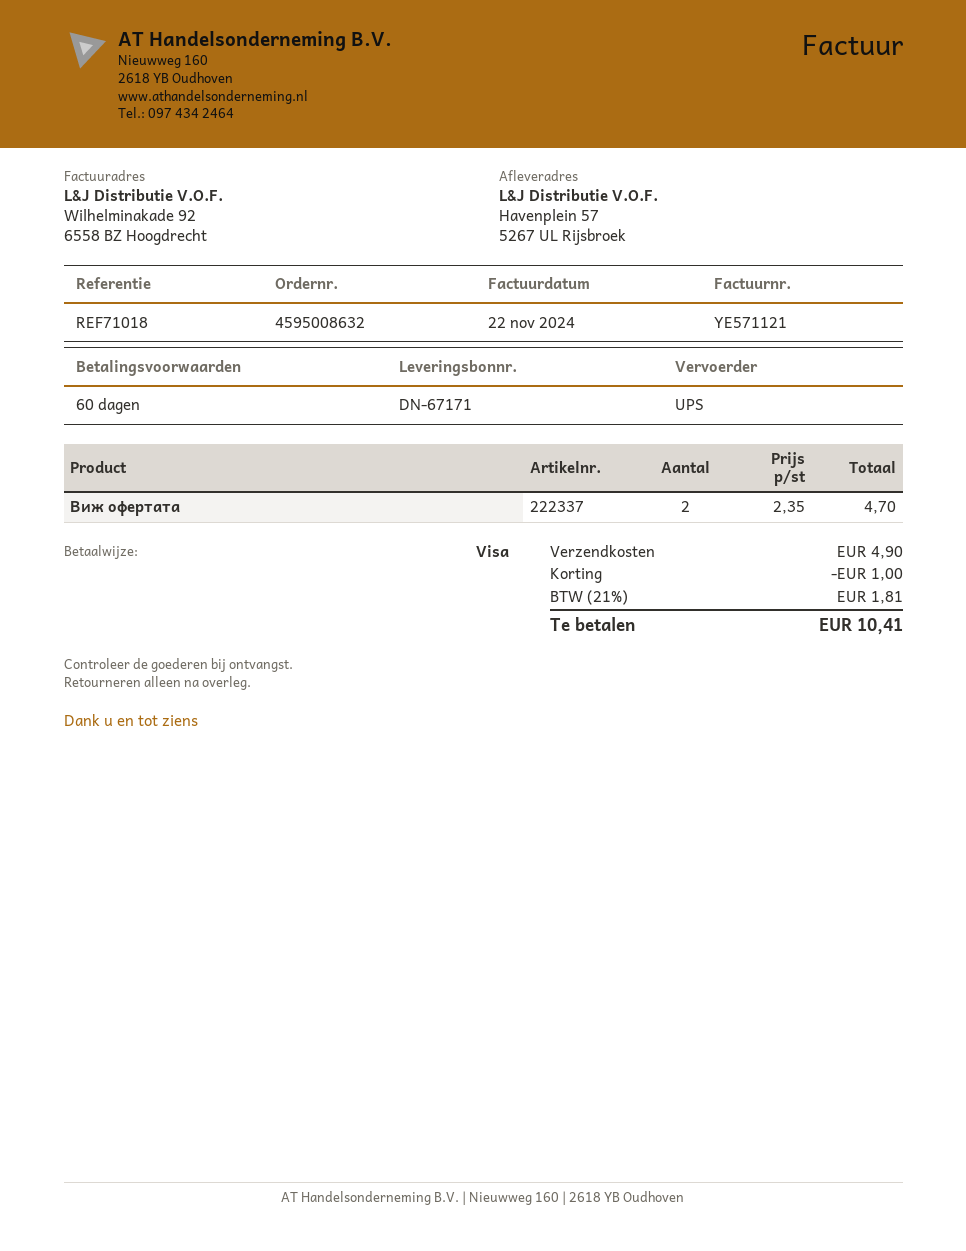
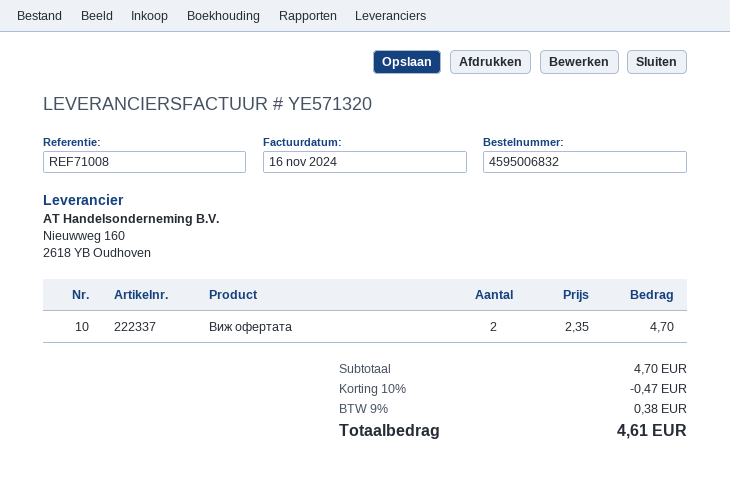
order number: 4595008632 -> 4595006832
invoice number: YE571121 -> YE571320
invoice date: 2024-11-22 -> 2024-11-16
reference: REF71018 -> REF71008
discount: 1.00 -> 0.47
shipping: 4.90 -> none
tax: 21% = 1.81 -> 9% = 0.38
total: 10.41 -> 4.61

